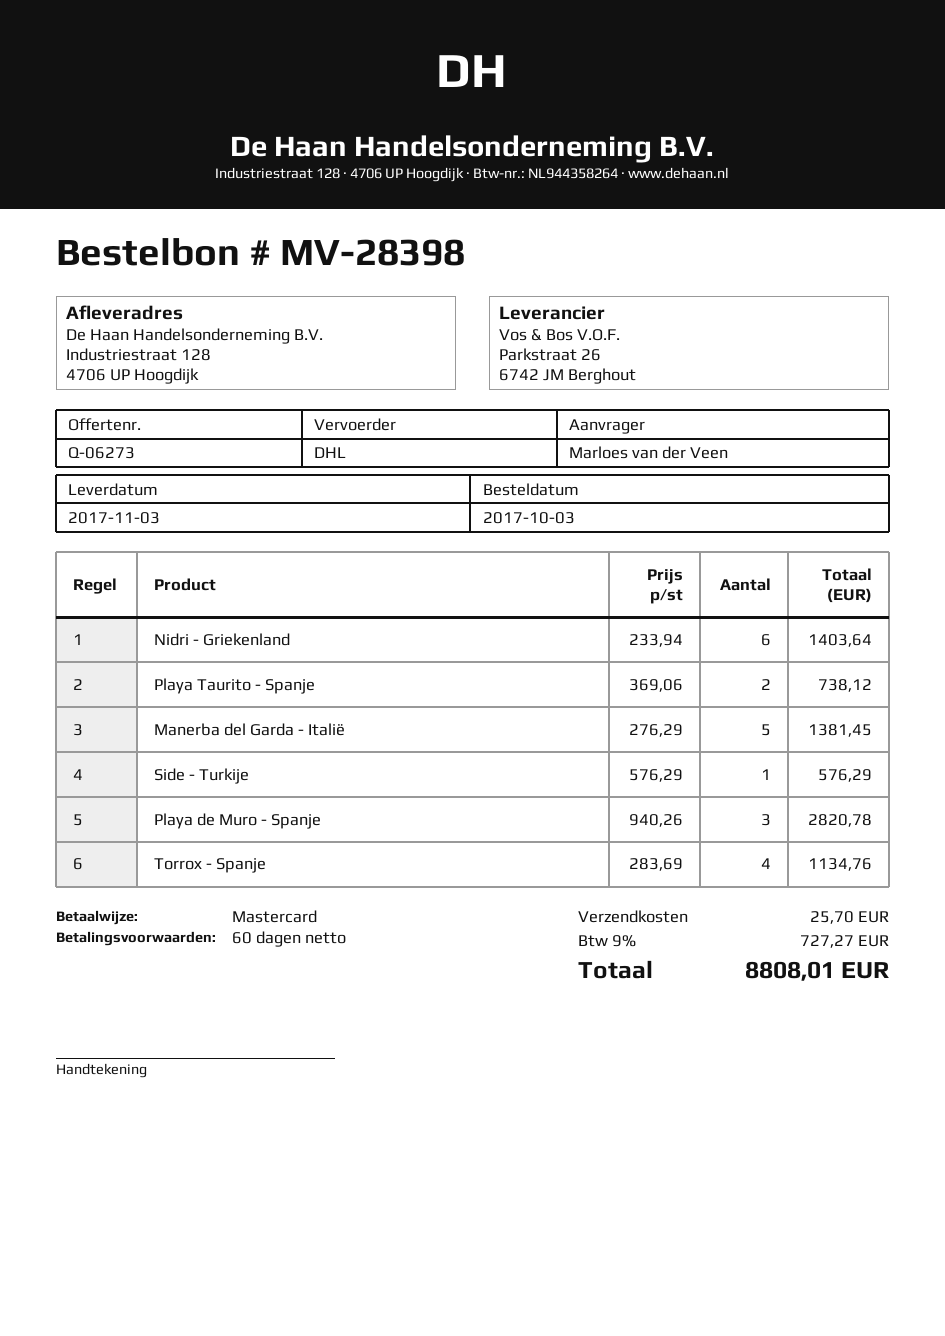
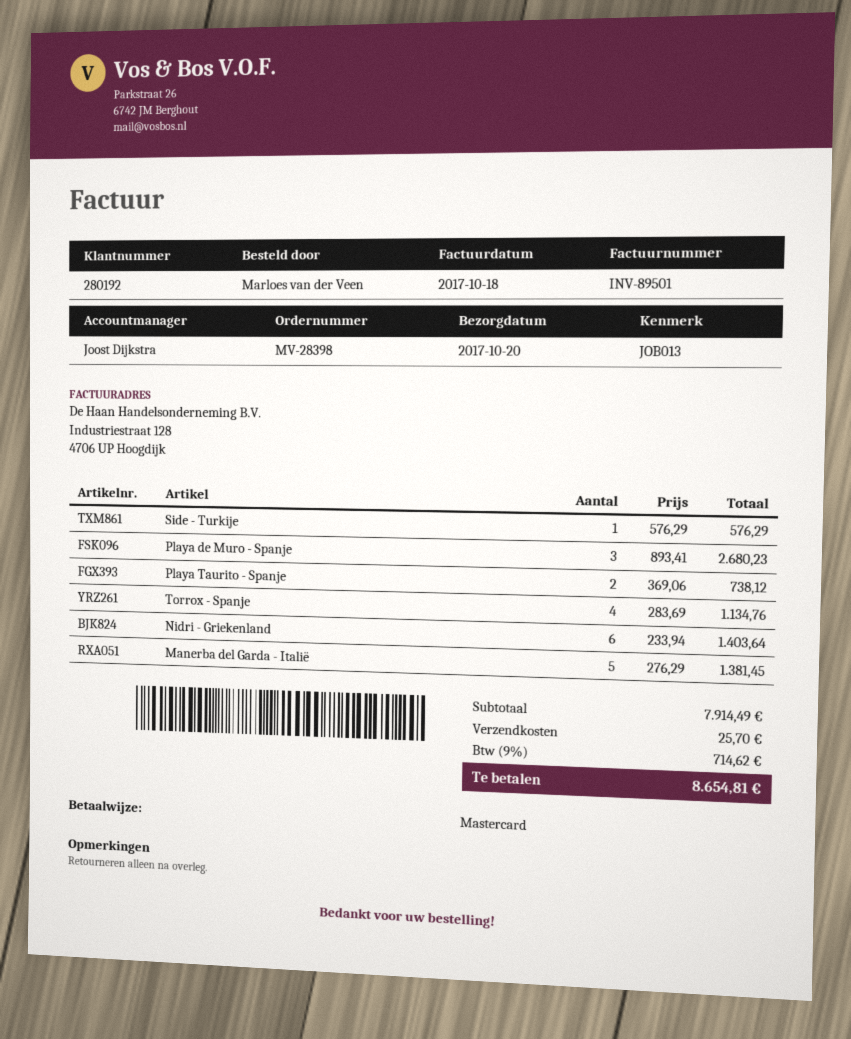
delivery date: 2017-11-03 -> 2017-10-20
Playa de Muro - Spanje: 3 x 940.26 = 2820.78 -> 3 x 893.41 = 2680.23
tax: 9% = 727.27 -> 9% = 714.62
total: 8808.01 -> 8654.81

